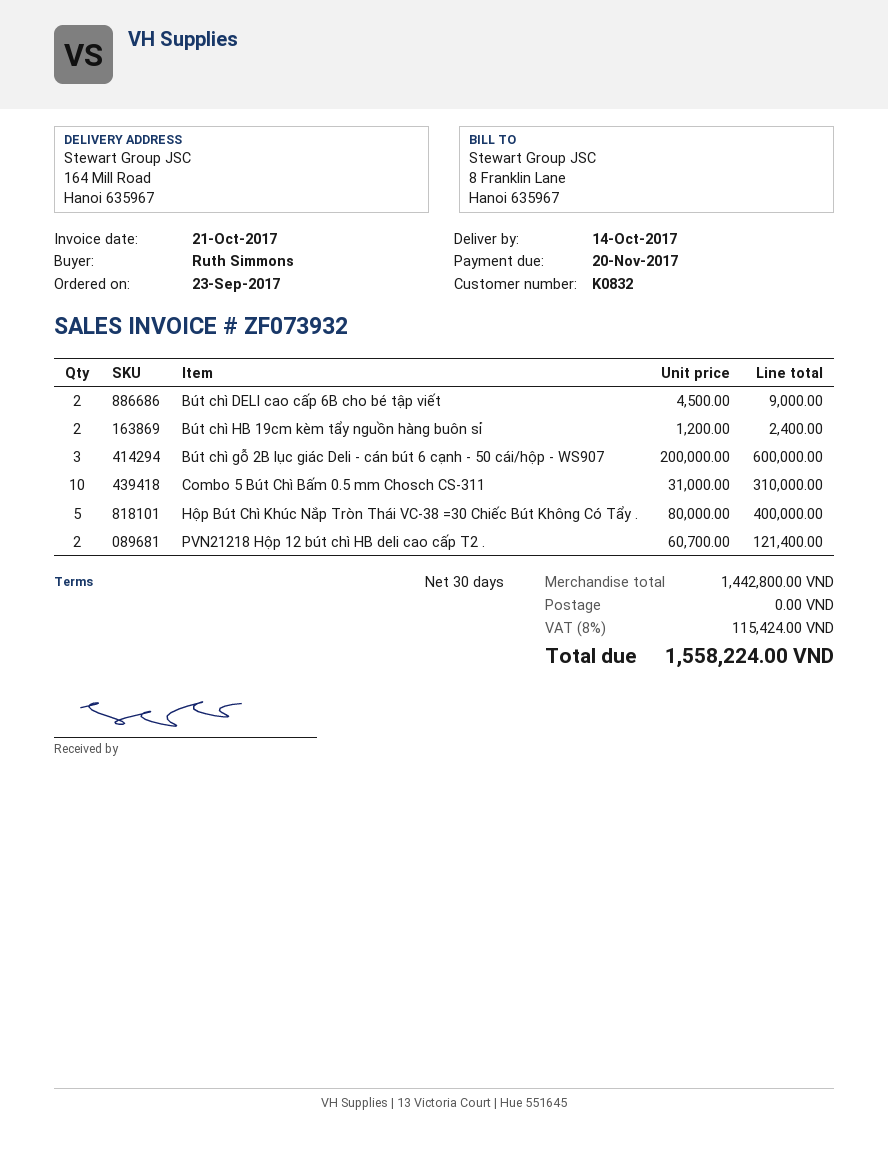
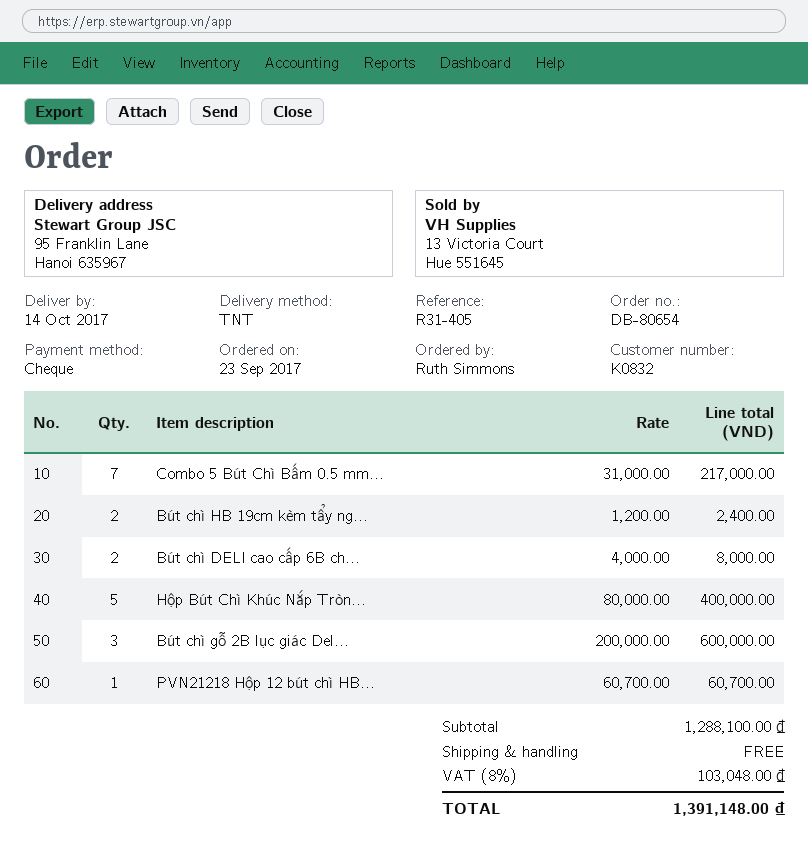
ship to: 164 Mill Road, Hanoi 635967 -> 95 Franklin Lane, Hanoi 635967
Bút chì DELI cao cấp 6B cho bé tập viết: 2 x 4500.00 = 9000.00 -> 2 x 4000.00 = 8000.00
Combo 5 Bút Chì Bấm 0.5 mm Chosch CS-311: 10 x 31000.00 = 310000.00 -> 7 x 31000.00 = 217000.00
PVN21218 Hộp 12 bút chì HB deli cao cấp T2 .: 2 x 60700.00 = 121400.00 -> 1 x 60700.00 = 60700.00
subtotal: 1442800.00 -> 1288100.00
tax: 8% = 115424.00 -> 8% = 103048.00
total: 1558224.00 -> 1391148.00

